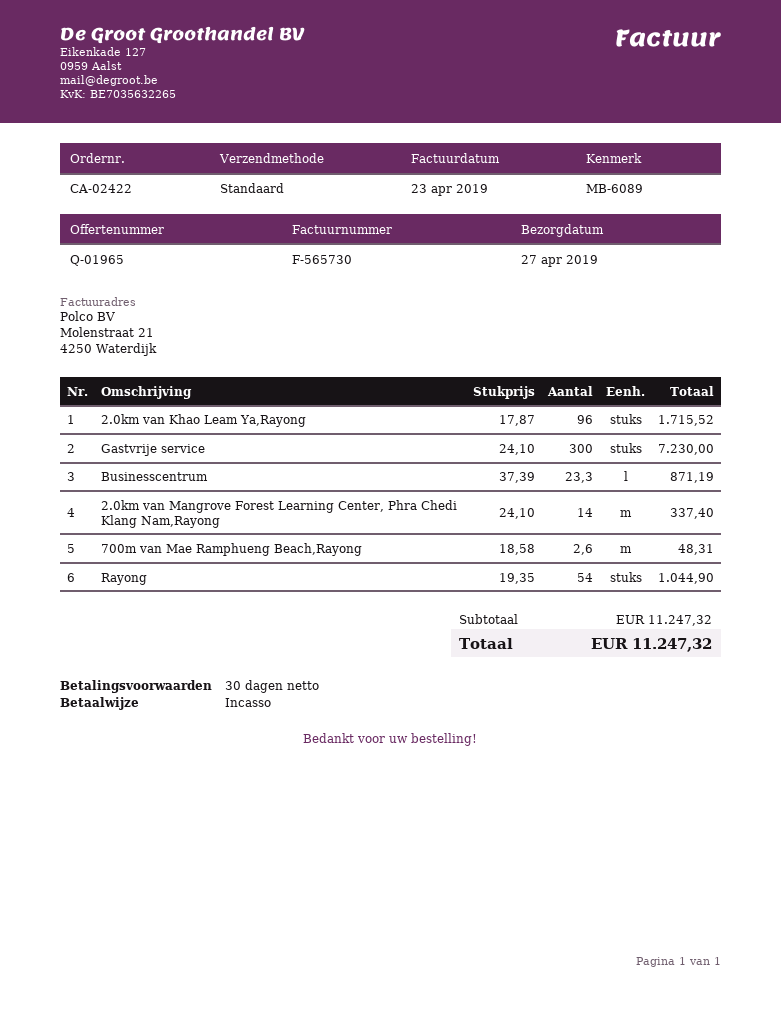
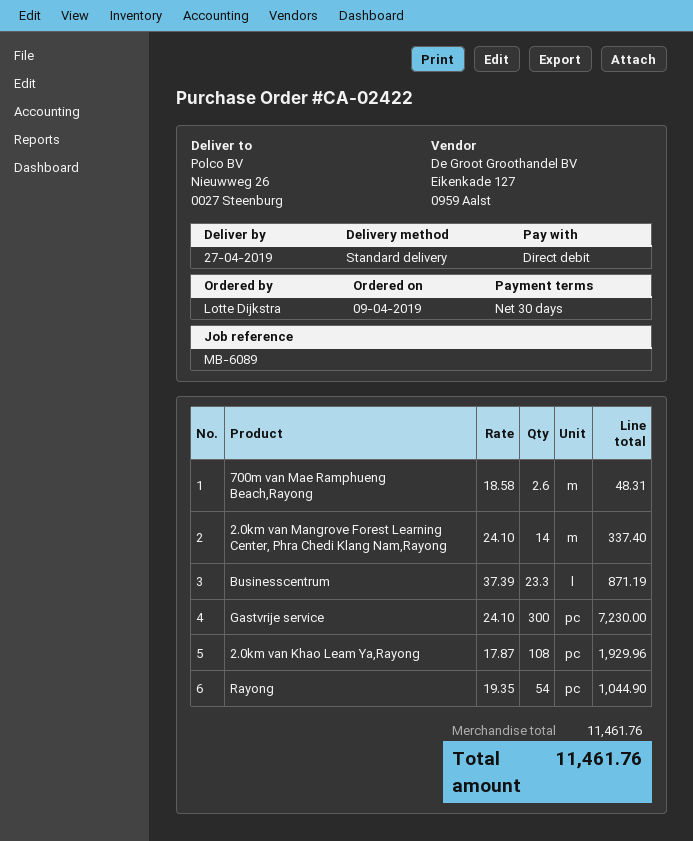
2.0km van Khao Leam Ya,Rayong: 96 x 17.87 = 1715.52 -> 108 x 17.87 = 1929.96
subtotal: 11247.32 -> 11461.76
total: 11247.32 -> 11461.76

